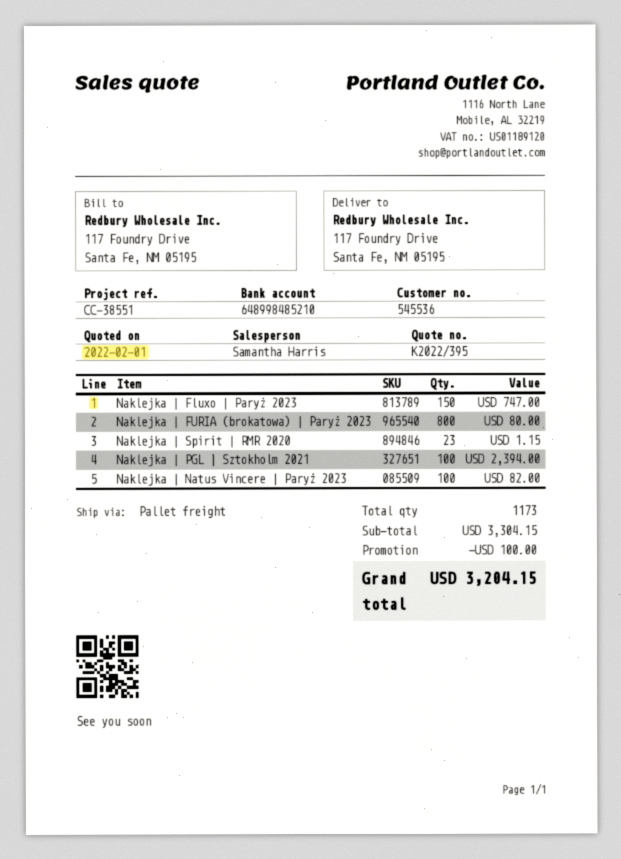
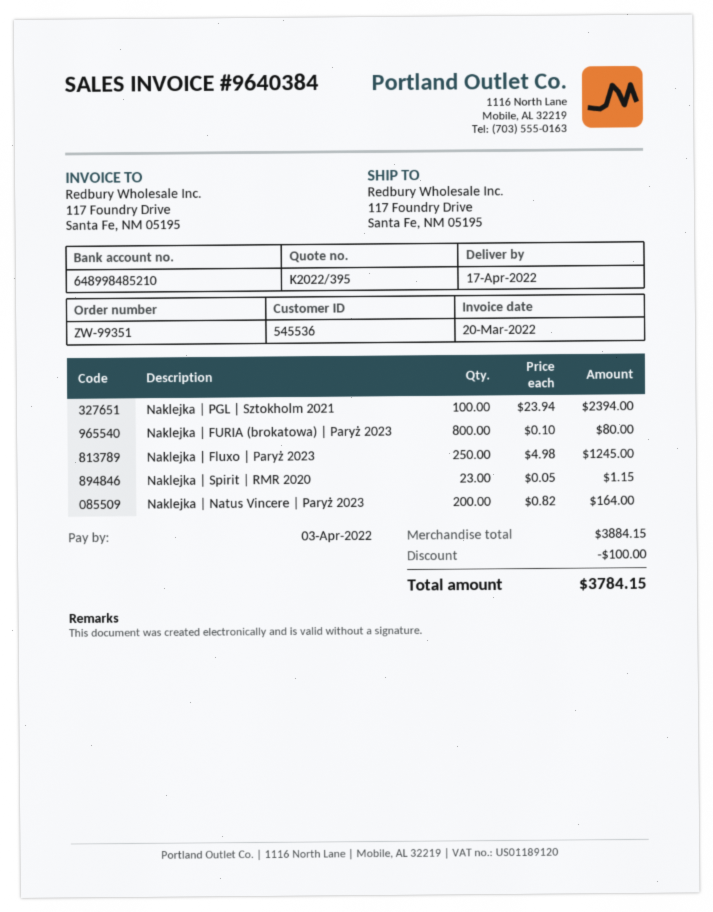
Naklejka | Fluxo | Paryż 2023: 150 for 747.00 -> 250 for 1245.00
Naklejka | Natus Vincere | Paryż 2023: 100 for 82.00 -> 200 for 164.00
subtotal: 3304.15 -> 3884.15
total: 3204.15 -> 3784.15

